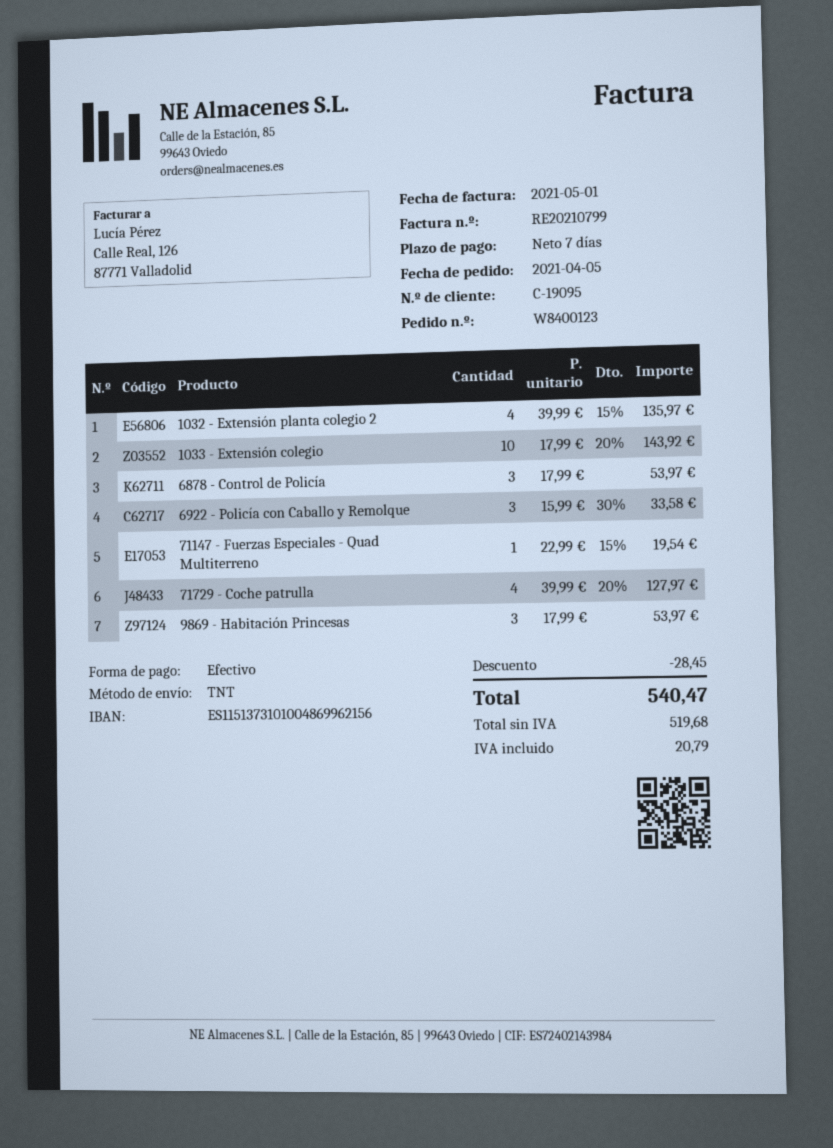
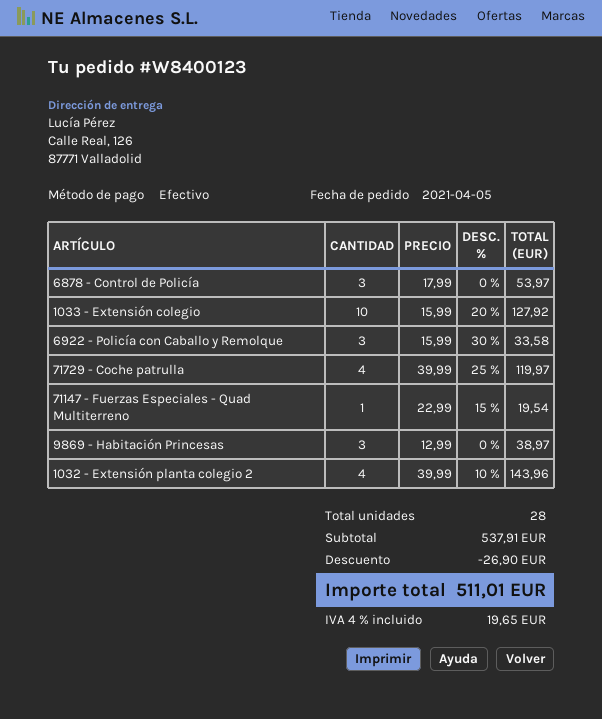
1032 - Extensión planta colegio 2: 4 x 39.99 - 15% = 135.97 -> 4 x 39.99 - 10% = 143.96
1033 - Extensión colegio: 10 x 17.99 - 20% = 143.92 -> 10 x 15.99 - 20% = 127.92
71729 - Coche patrulla: 4 x 39.99 - 20% = 127.97 -> 4 x 39.99 - 25% = 119.97
9869 - Habitación Princesas: 3 x 17.99 = 53.97 -> 3 x 12.99 = 38.97
discount: 28.45 -> 26.90
tax: 20.79 -> 19.65
total: 540.47 -> 511.01

